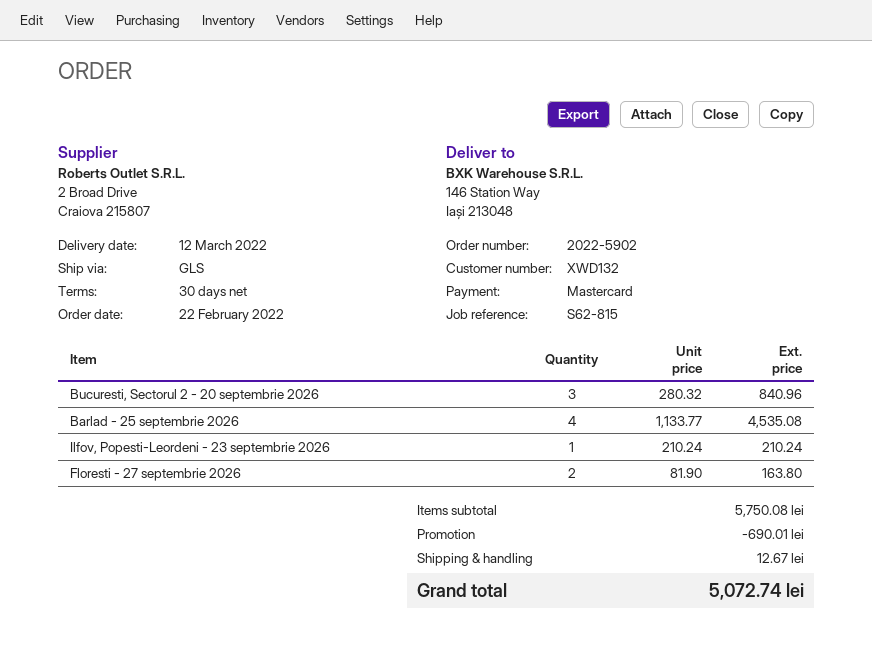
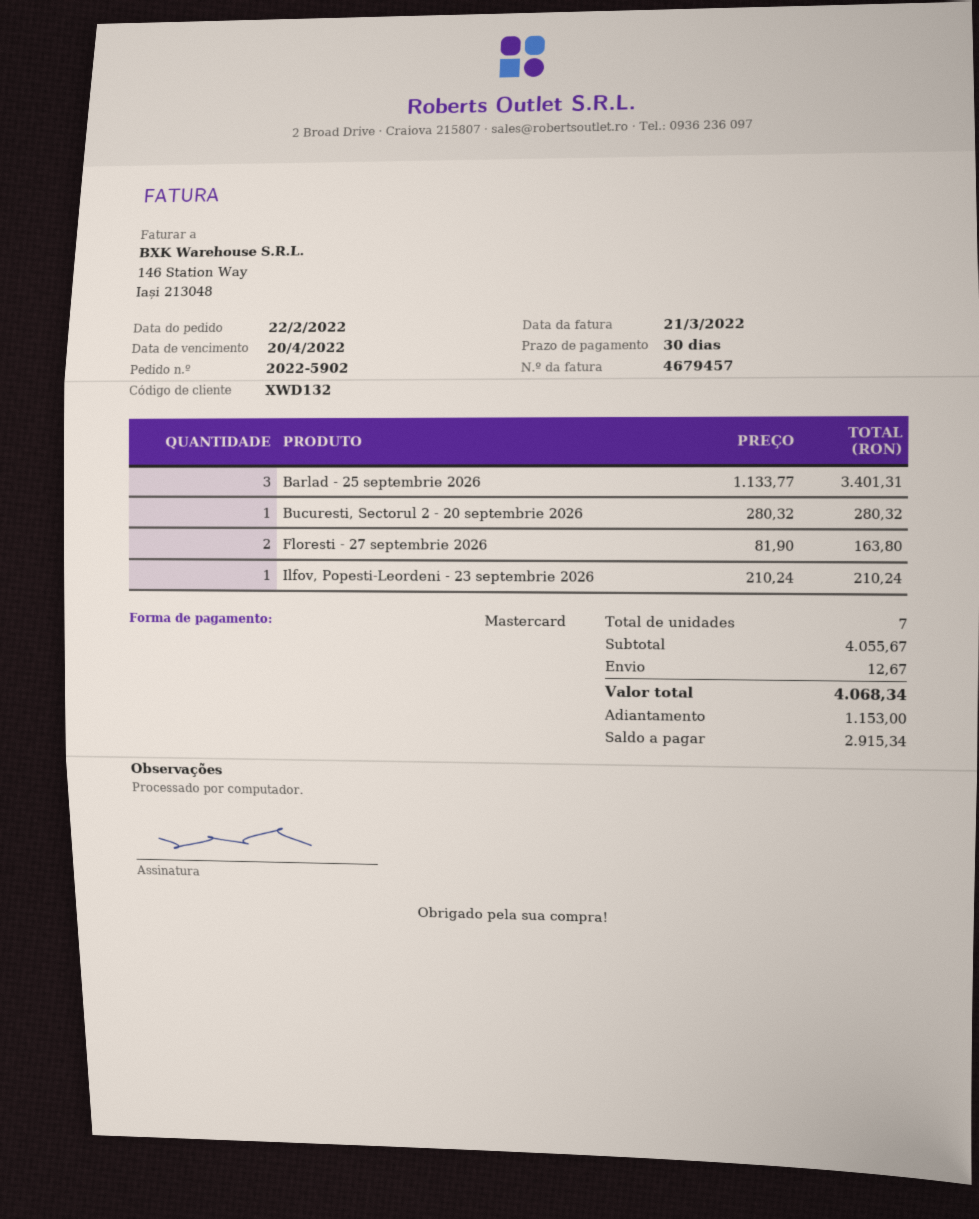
Bucuresti, Sectorul 2 - 20 septembrie 2026: 3 x 280.32 = 840.96 -> 1 x 280.32 = 280.32
Barlad - 25 septembrie 2026: 4 x 1133.77 = 4535.08 -> 3 x 1133.77 = 3401.31
subtotal: 5750.08 -> 4055.67
discount: 690.01 -> none
total: 5072.74 -> 4068.34

